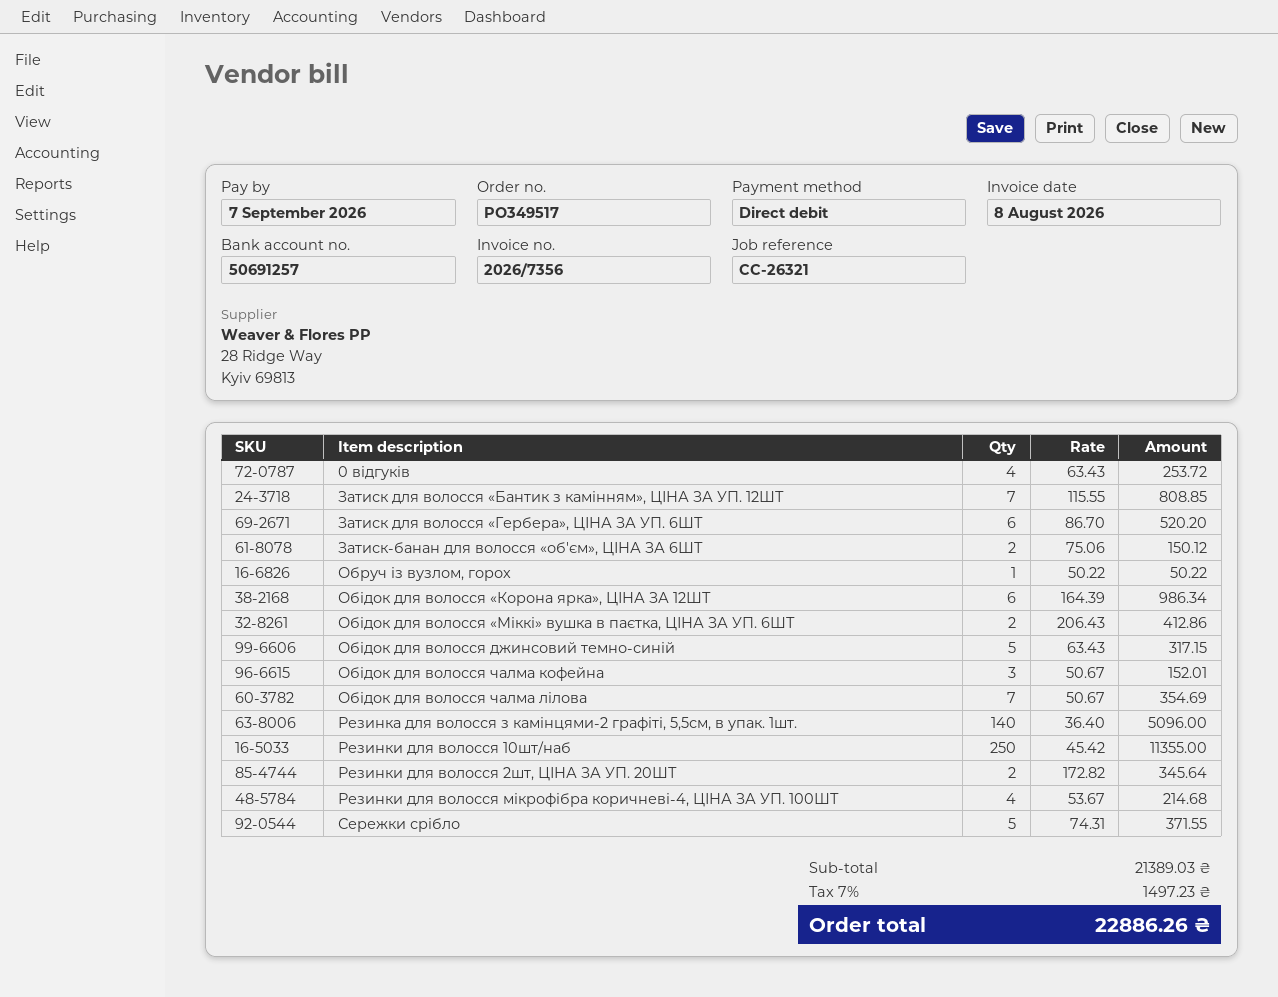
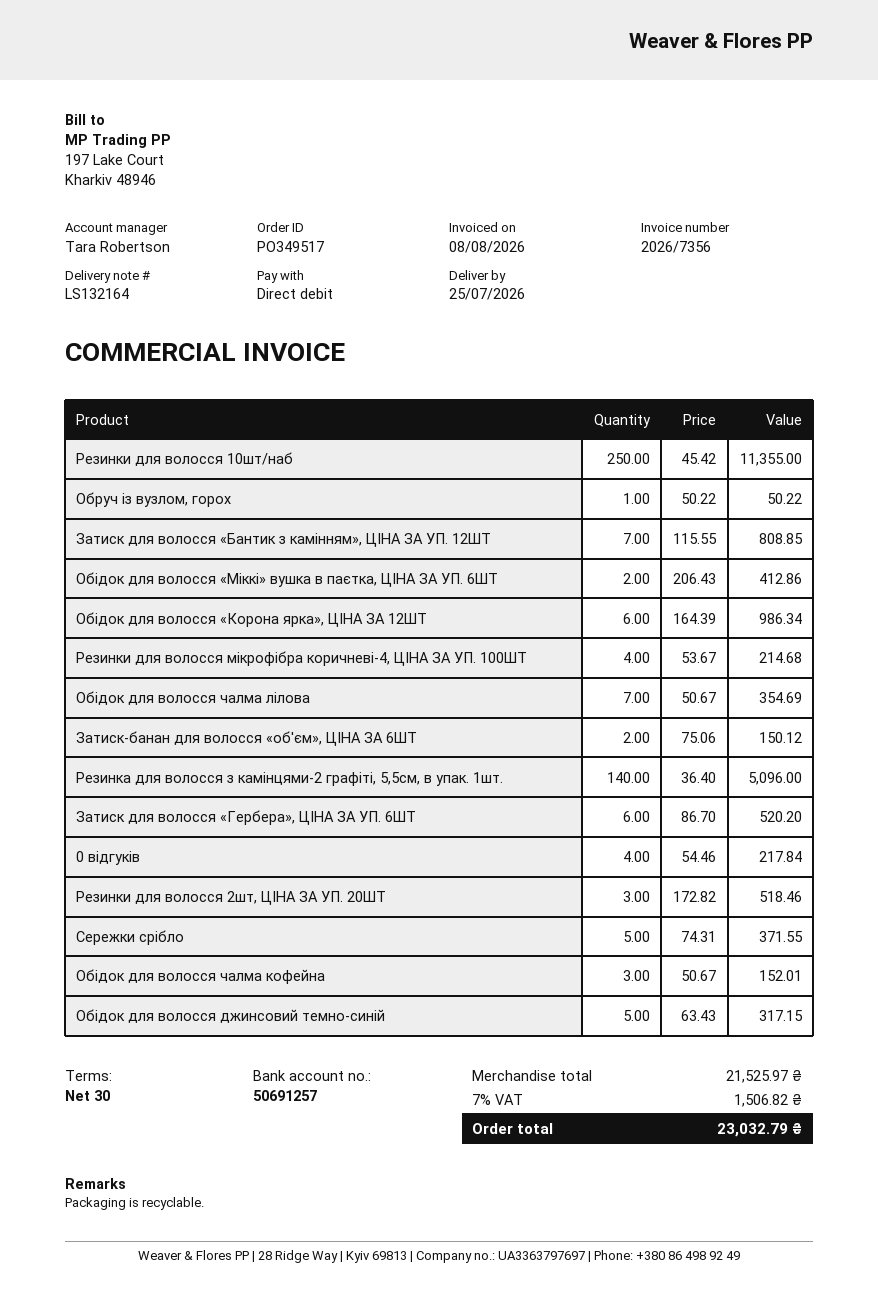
0 відгуків: 4 x 63.43 = 253.72 -> 4 x 54.46 = 217.84
Резинки для волосся 2шт, ЦІНА ЗА УП. 20ШТ: 2 x 172.82 = 345.64 -> 3 x 172.82 = 518.46
subtotal: 21389.03 -> 21525.97
tax: 7% = 1497.23 -> 7% = 1506.82
total: 22886.26 -> 23032.79

